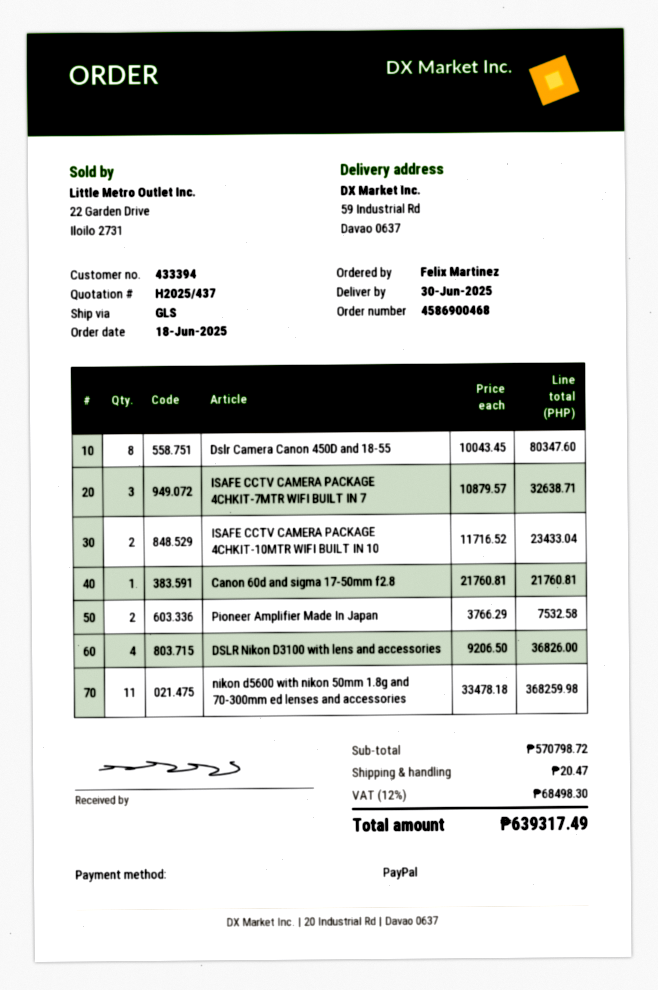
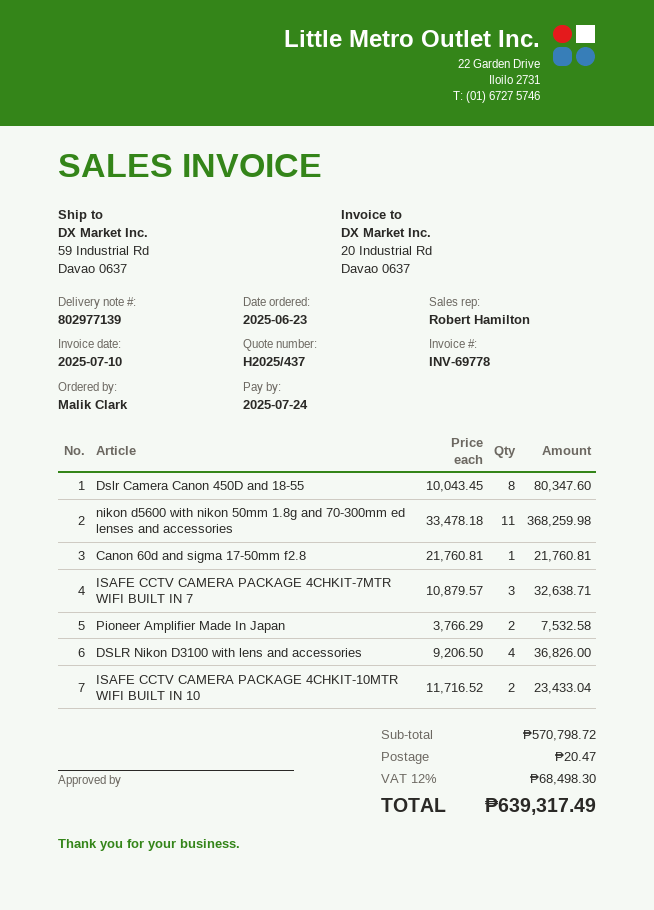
order date: 2025-06-18 -> 2025-06-23
ordered by: Felix Martinez -> Malik Clark

